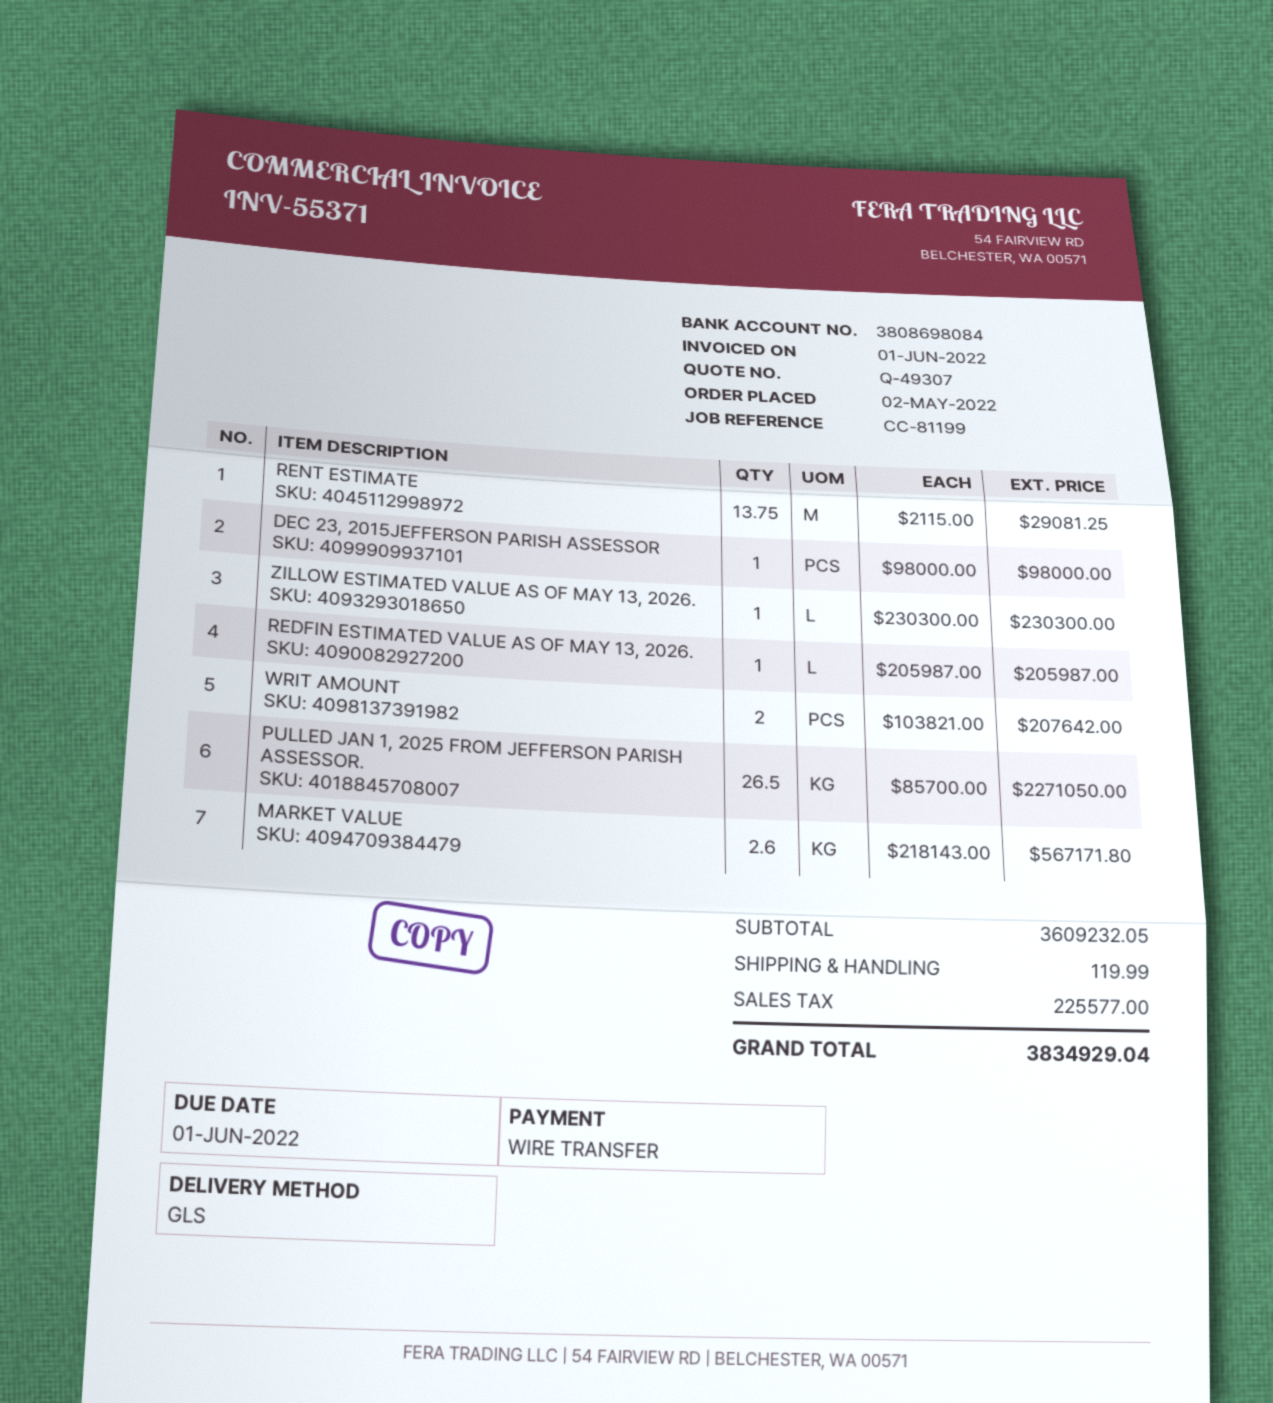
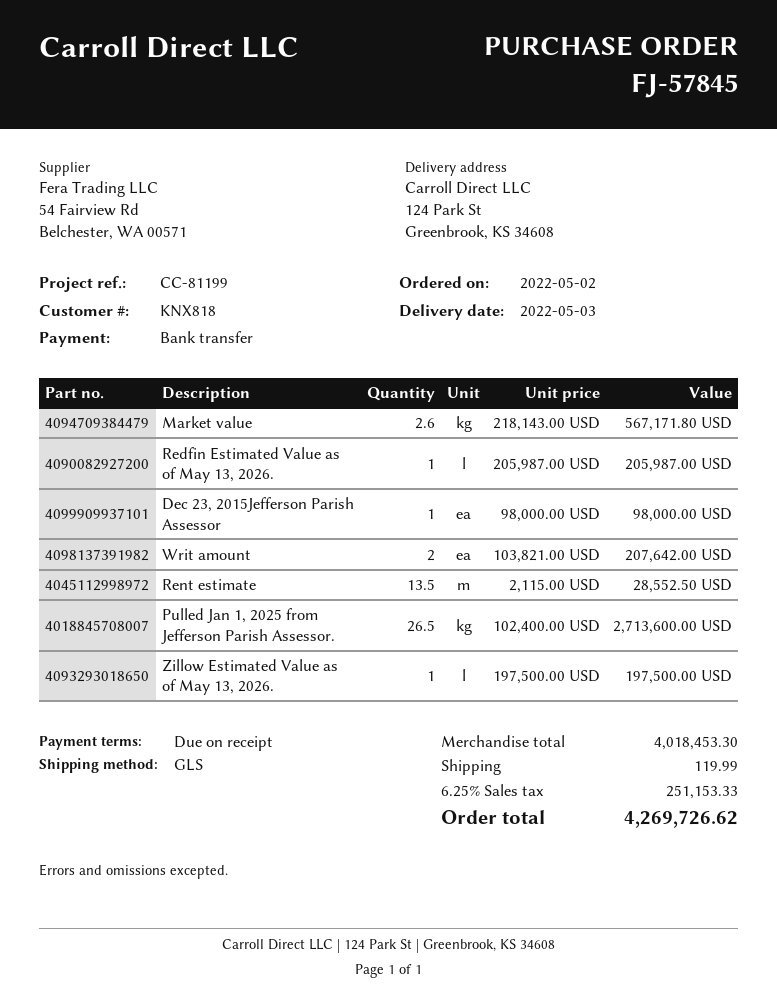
RENT ESTIMATE: 13.75 x 2115.00 = 29081.25 -> 13.5 x 2115.00 = 28552.50
ZILLOW ESTIMATED VALUE AS OF MAY 13, 2026.: 1 x 230300.00 = 230300.00 -> 1 x 197500.00 = 197500.00
PULLED JAN 1, 2025 FROM JEFFERSON PARISH ASSESSOR.: 26.5 x 85700.00 = 2271050.00 -> 26.5 x 102400.00 = 2713600.00
subtotal: 3609232.05 -> 4018453.30
tax: 225577.00 -> 251153.33
total: 3834929.04 -> 4269726.62

